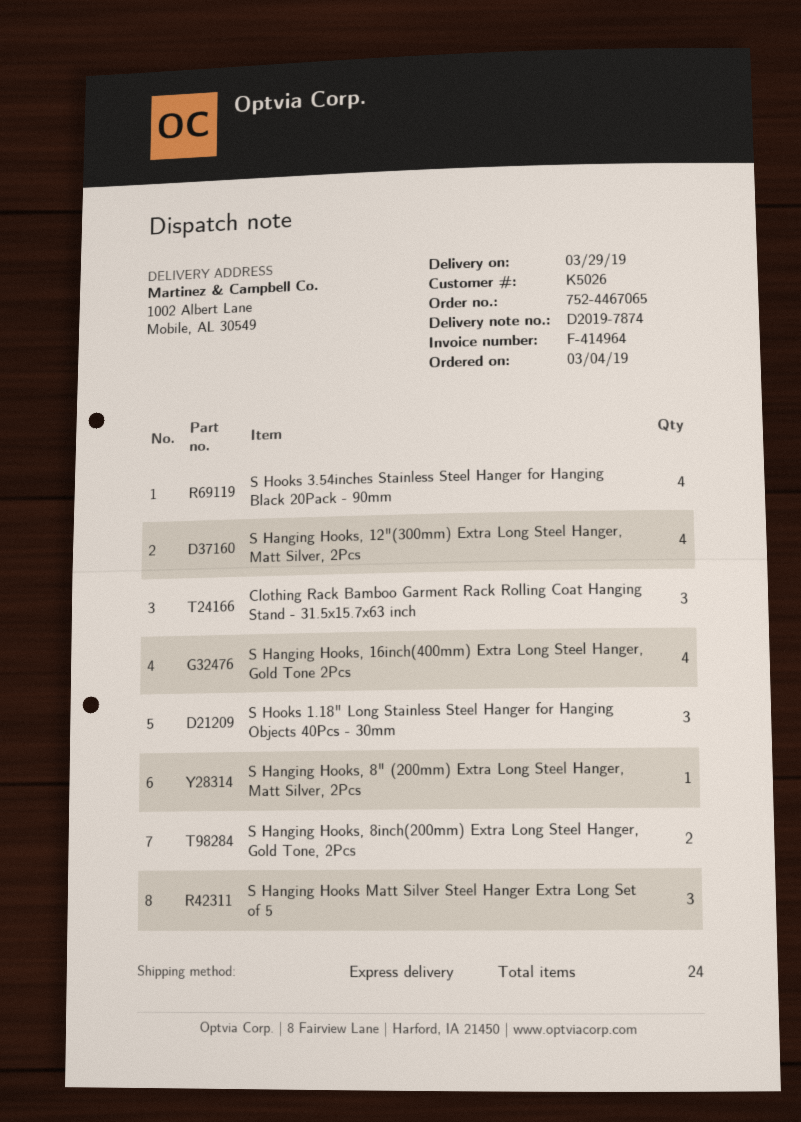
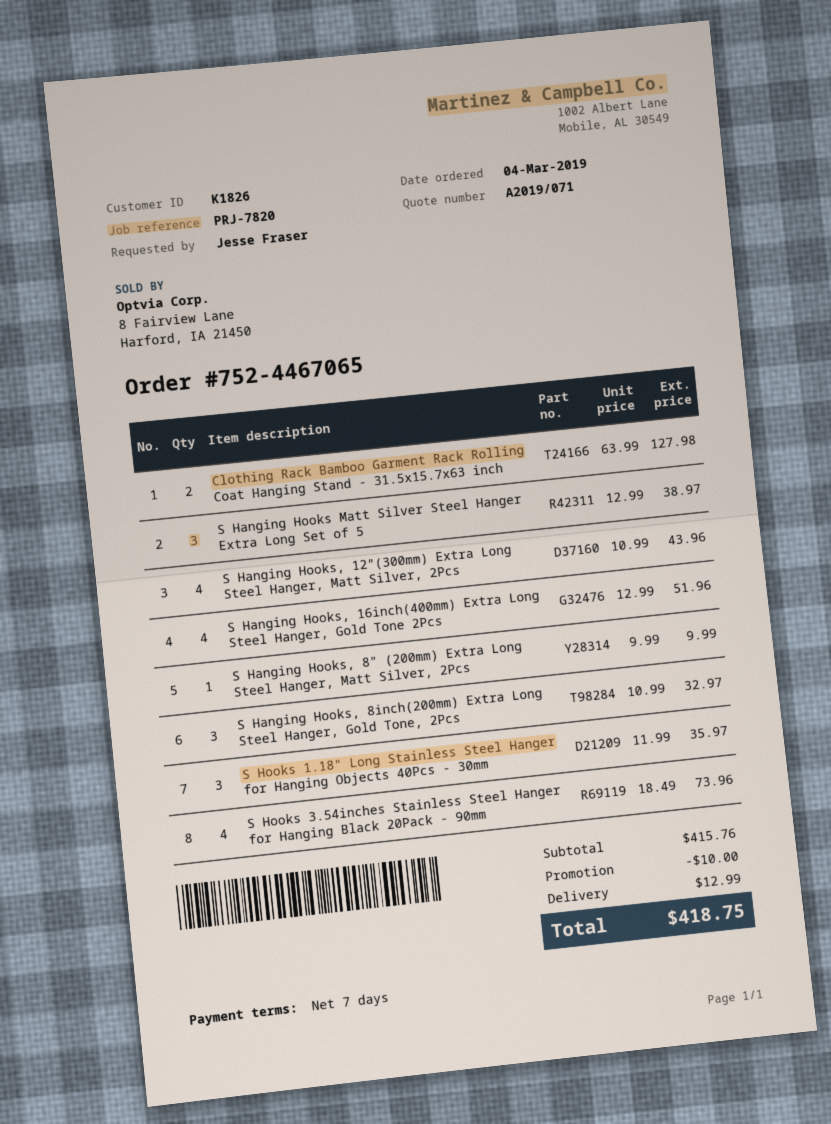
customer number: K5026 -> K1826
Clothing Rack Bamboo Garment Rack Rolling Coat Hanging Stand - 31.5x15.7x63 inch: 3 -> 2
S Hanging Hooks, 8inch(200mm) Extra Long Steel Hanger, Gold Tone, 2Pcs: 2 -> 3

